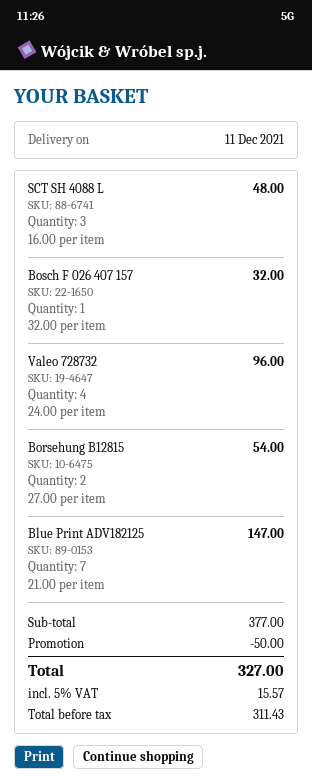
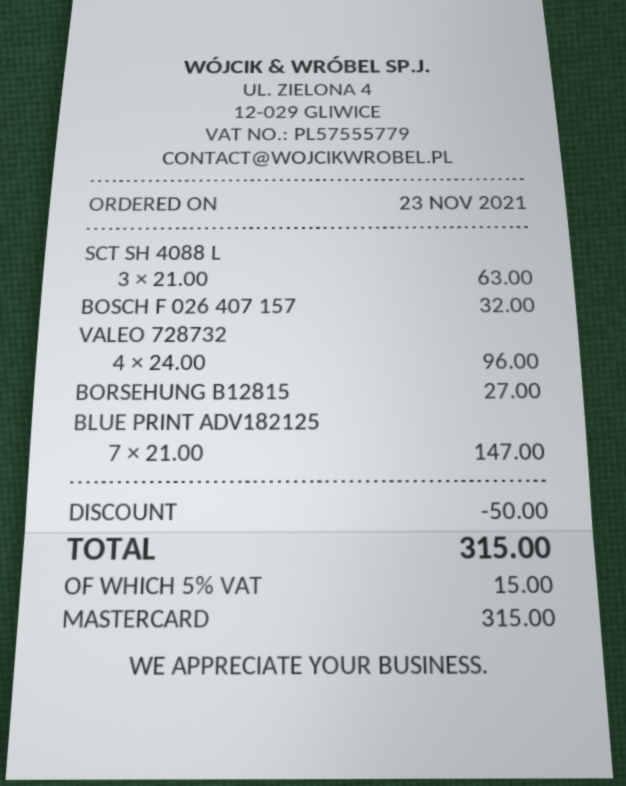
SCT SH 4088 L: 3 x 16.00 = 48.00 -> 3 x 21.00 = 63.00
Borsehung B12815: 2 x 27.00 = 54.00 -> 1 x 27.00 = 27.00
tax: 5% = 15.57 -> 5% = 15.00
total: 327.00 -> 315.00

